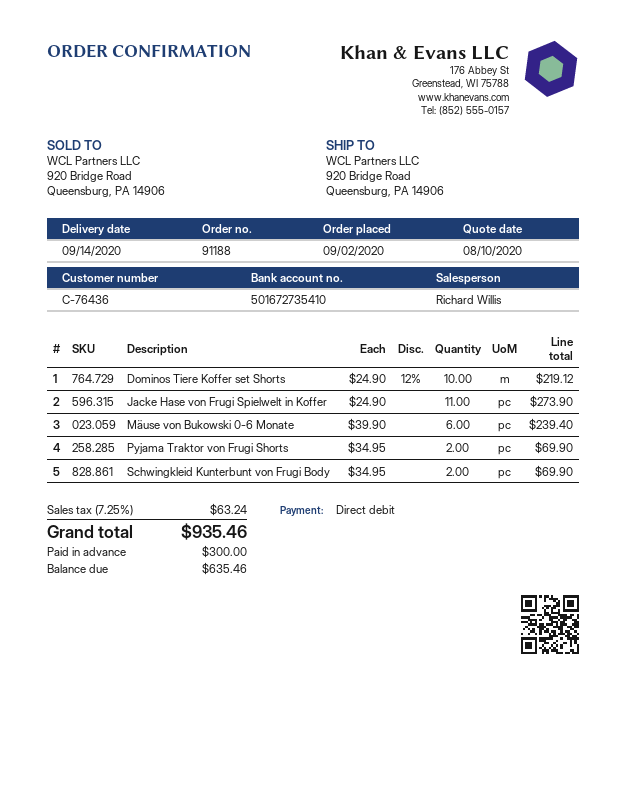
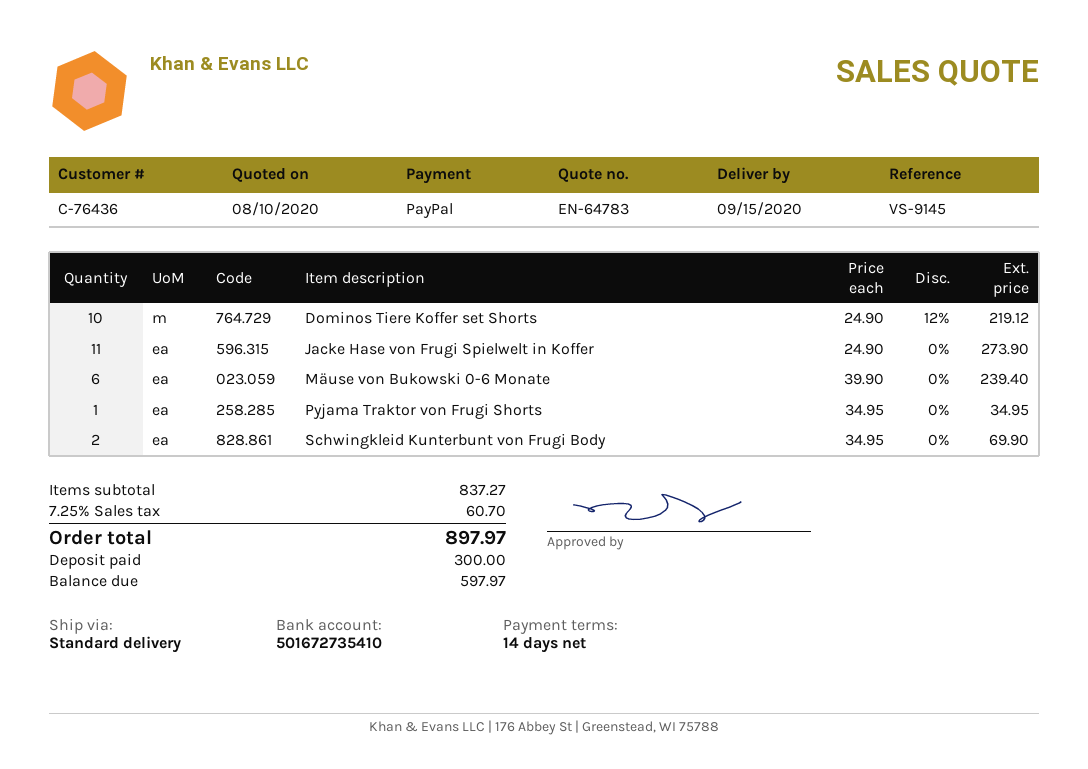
delivery date: 2020-09-14 -> 2020-09-15
payment method: direct debit -> PayPal
Pyjama Traktor von Frugi Shorts: 2 x 34.95 = 69.90 -> 1 x 34.95 = 34.95
tax: 7.25% = 63.24 -> 7.25% = 60.70
total: 935.46 -> 897.97
balance: 635.46 -> 597.97

